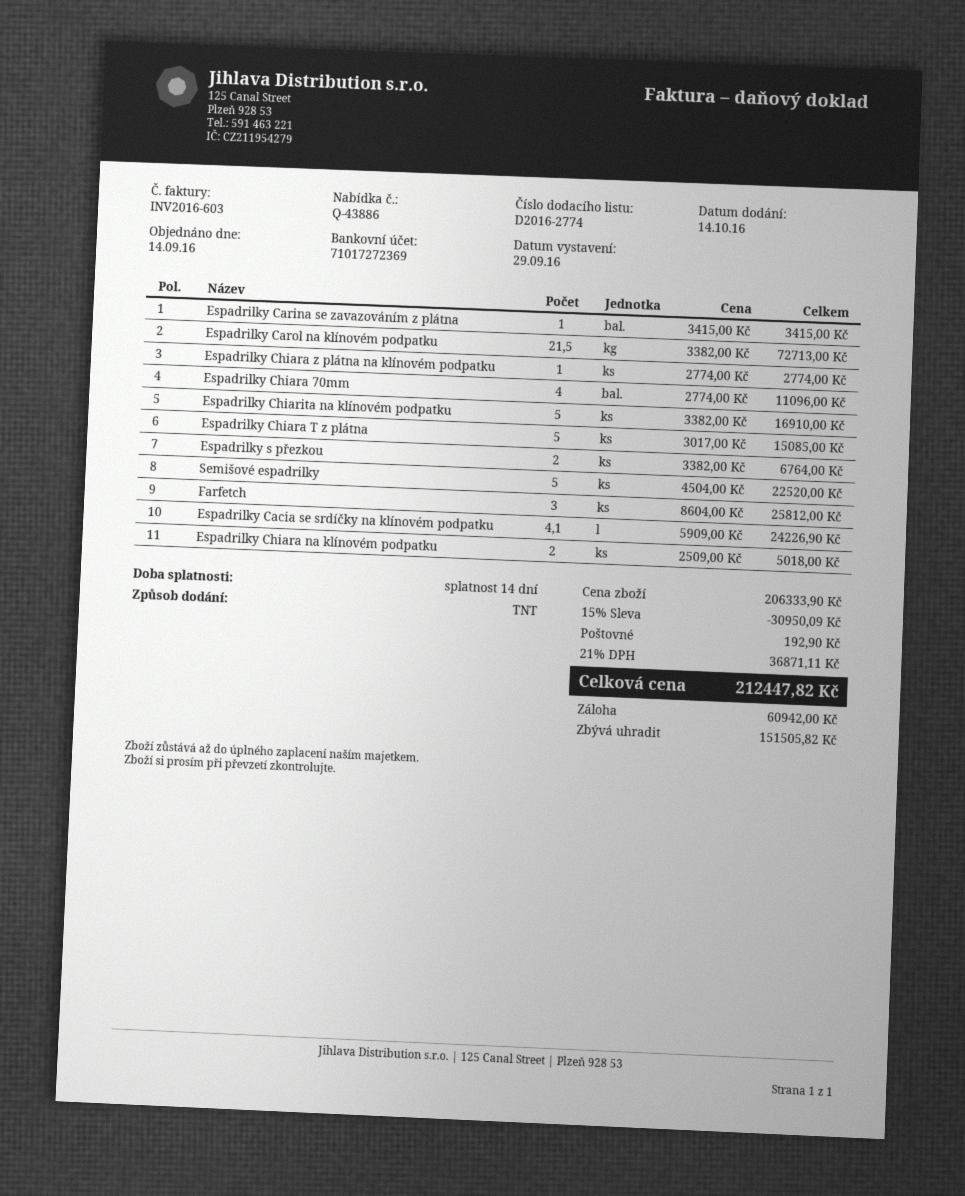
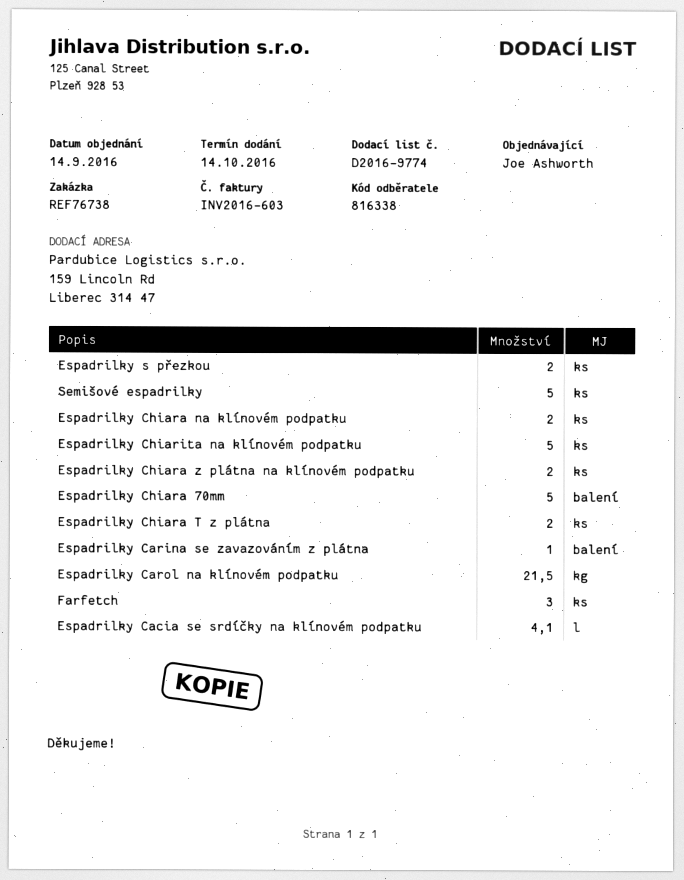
delivery note number: D2016-2774 -> D2016-9774
Espadrilky Chiara z plátna na klínovém podpatku: 1 -> 2
Espadrilky Chiara 70mm: 4 -> 5
Espadrilky Chiara T z plátna: 5 -> 2

